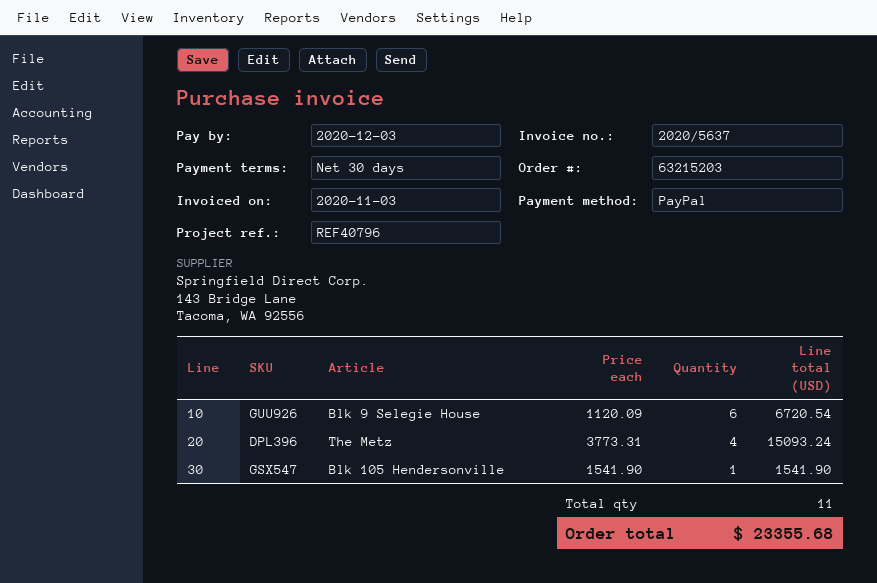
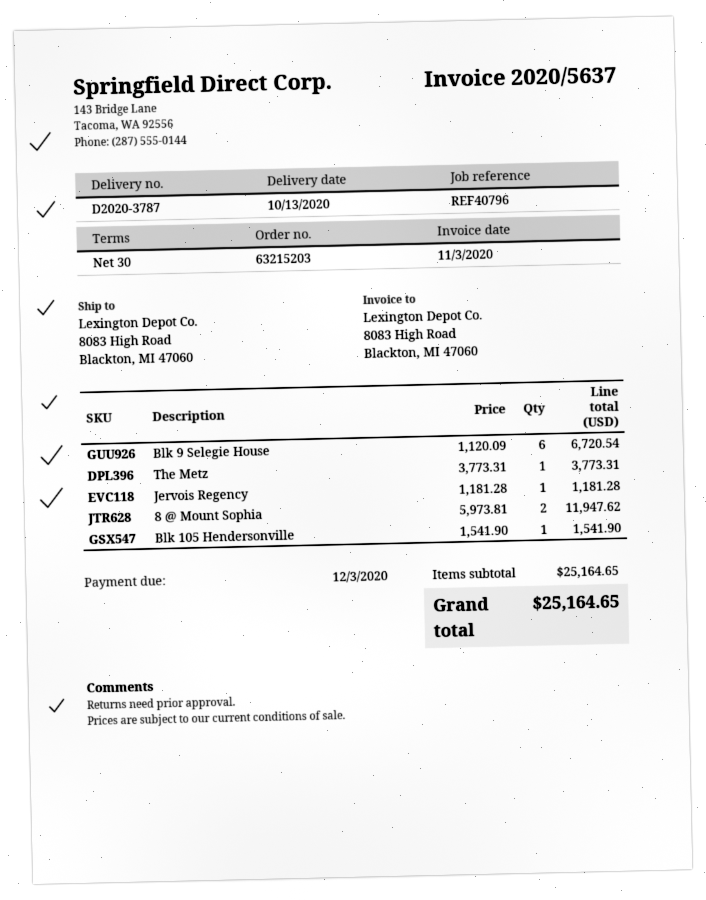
The Metz: 4 x 3773.31 = 15093.24 -> 1 x 3773.31 = 3773.31
Jervois Regency: none -> 1 x 1181.28 = 1181.28
8 @ Mount Sophia: none -> 2 x 5973.81 = 11947.62
total: 23355.68 -> 25164.65

